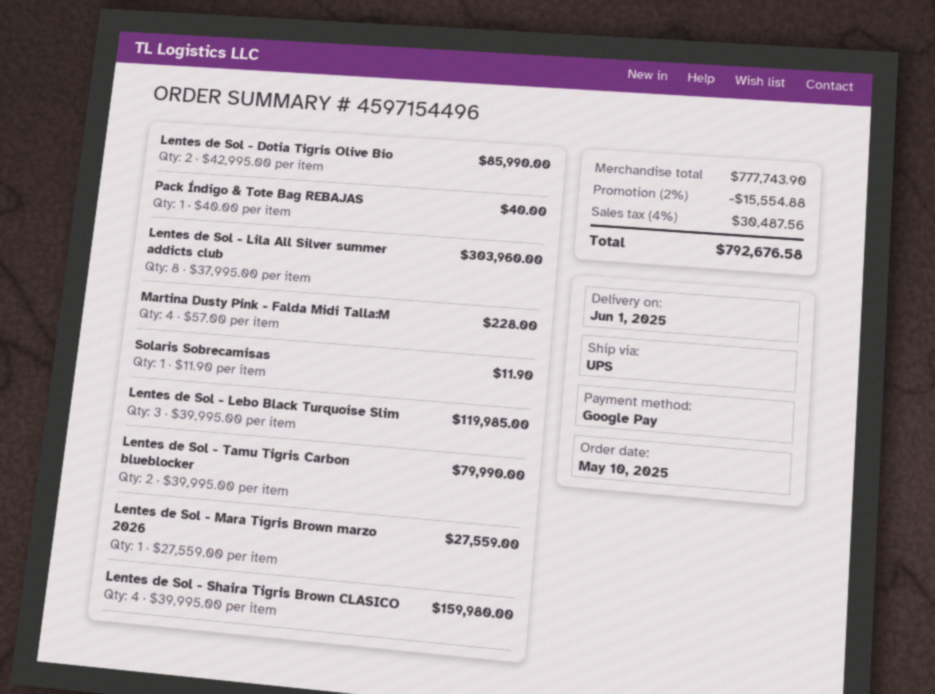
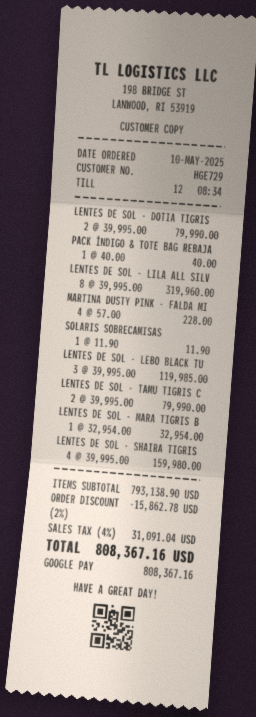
Lentes de Sol - Dotia Tigris Olive Bio: 2 x 42995.00 = 85990.00 -> 2 x 39995.00 = 79990.00
Lentes de Sol - Lila All Silver summer addicts club: 8 x 37995.00 = 303960.00 -> 8 x 39995.00 = 319960.00
Lentes de Sol - Mara Tigris Brown marzo 2026: 1 x 27559.00 = 27559.00 -> 1 x 32954.00 = 32954.00
subtotal: 777743.90 -> 793138.90
discount: 2% = 15554.88 -> 2% = 15862.78
tax: 4% = 30487.56 -> 4% = 31091.04
total: 792676.58 -> 808367.16

